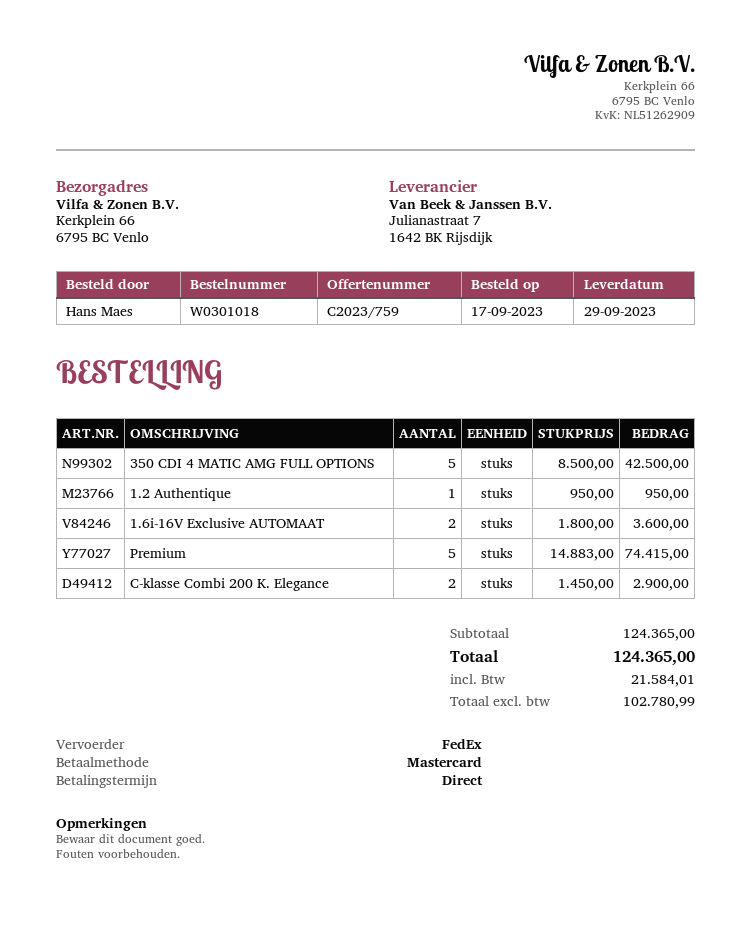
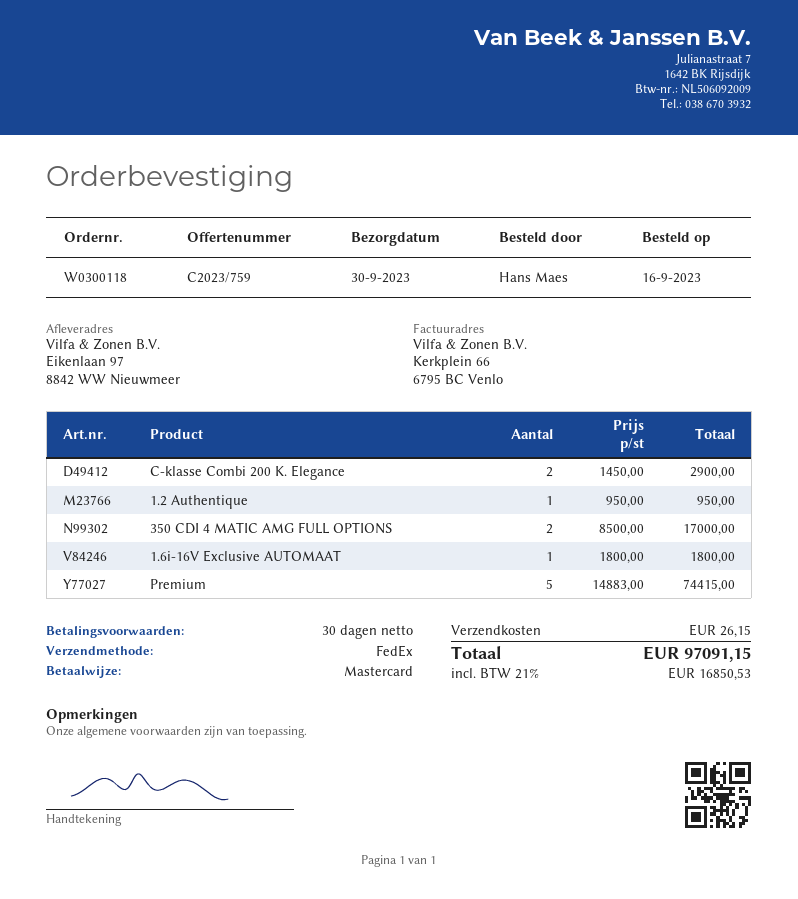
order number: W0301018 -> W0300118
order date: 2023-09-17 -> 2023-09-16
delivery date: 2023-09-29 -> 2023-09-30
payment terms: on receipt -> 30 days
ship to: Kerkplein 66, 6795 BC Venlo -> Eikenlaan 97, 8842 WW Nieuwmeer
350 CDI 4 MATIC AMG FULL OPTIONS: 5 x 8500.00 = 42500.00 -> 2 x 8500.00 = 17000.00
1.6i-16V Exclusive AUTOMAAT: 2 x 1800.00 = 3600.00 -> 1 x 1800.00 = 1800.00
shipping: none -> 26.15
tax: 21584.01 -> 16850.53
total: 124365.00 -> 97091.15

